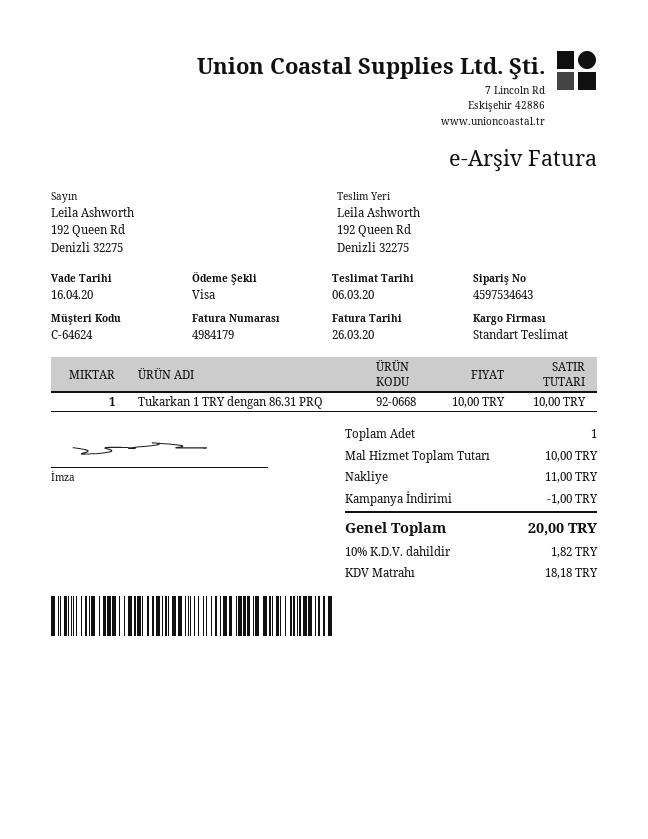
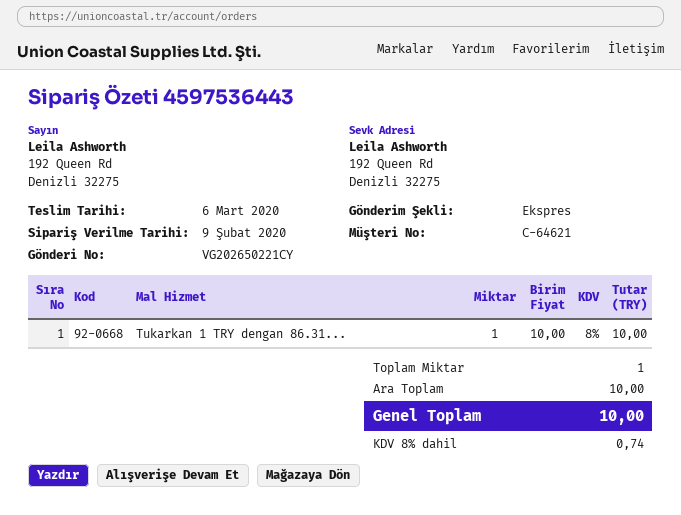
order number: 4597534643 -> 4597536443
customer number: C-64624 -> C-64621
shipping method: standard -> express
discount: 1.00 -> none
shipping: 11.00 -> none
tax: 10% = 1.82 -> 8% = 0.74
total: 20.00 -> 10.00

